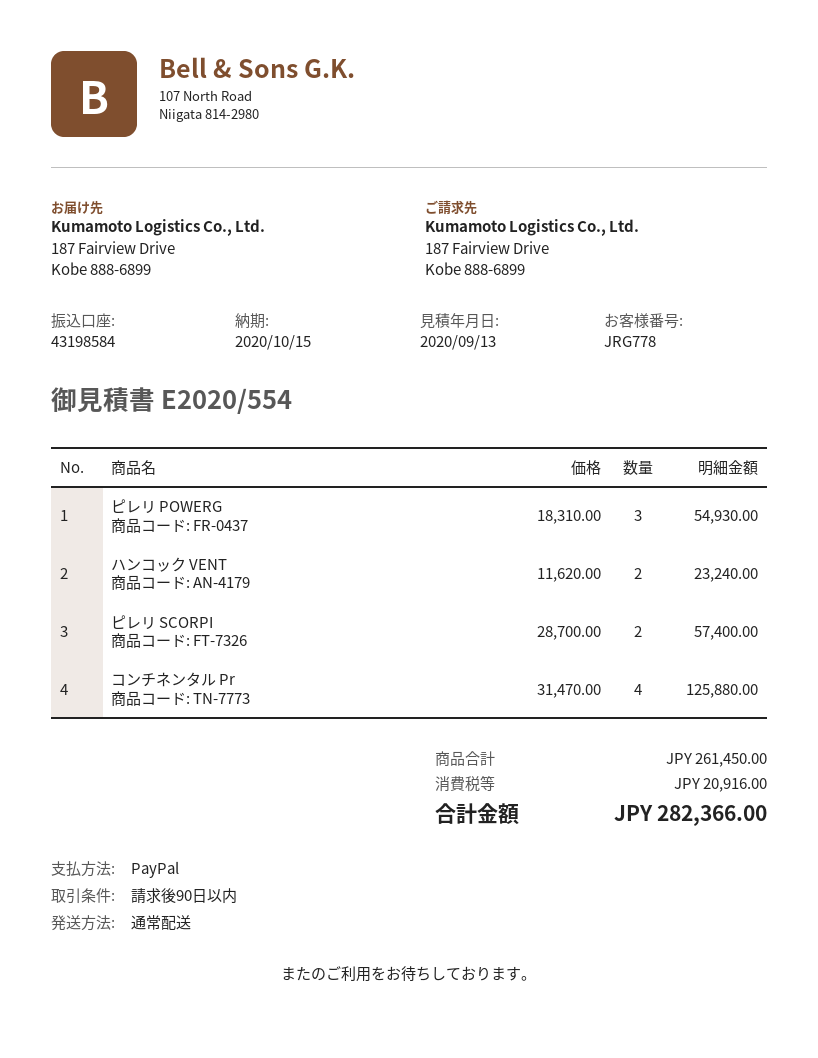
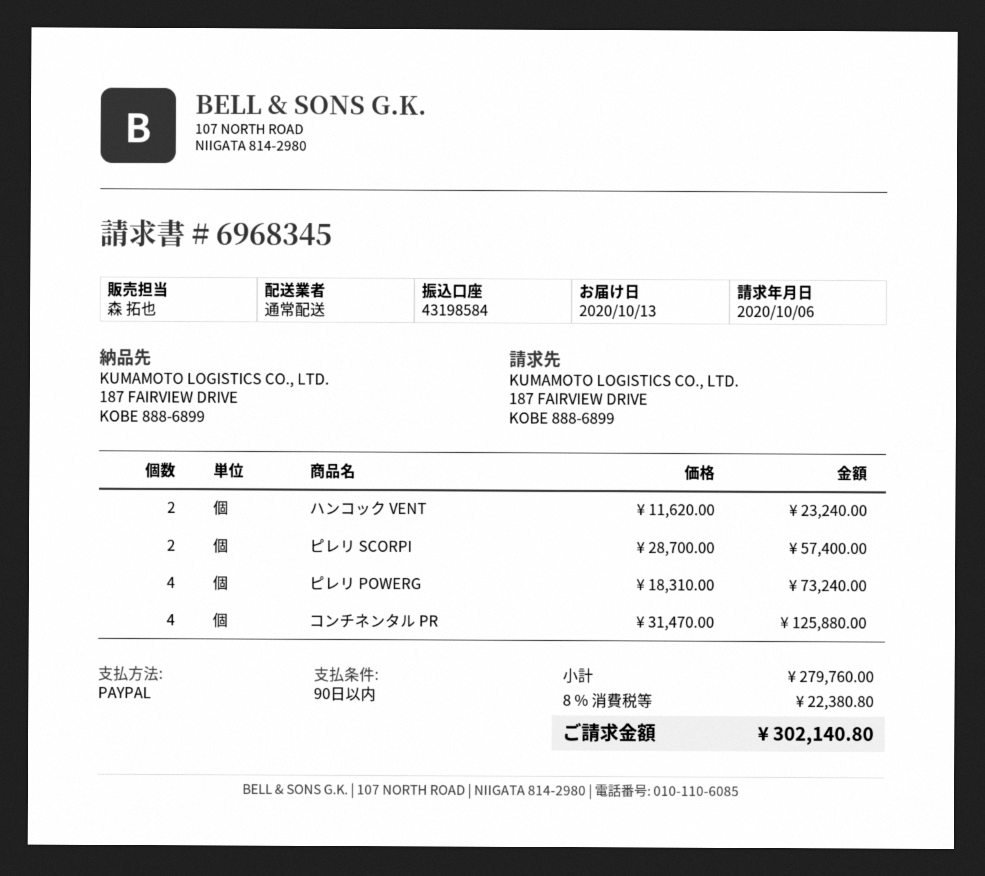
delivery date: 2020-10-15 -> 2020-10-13
ピレリ POWERG: 3 x 18310.00 = 54930.00 -> 4 x 18310.00 = 73240.00
subtotal: 261450.00 -> 279760.00
tax: 20916.00 -> 22380.80
total: 282366.00 -> 302140.80

